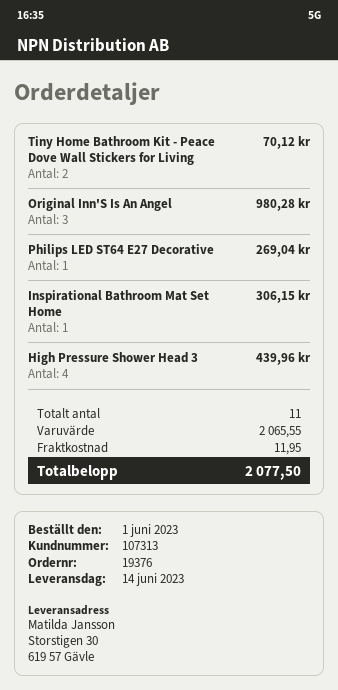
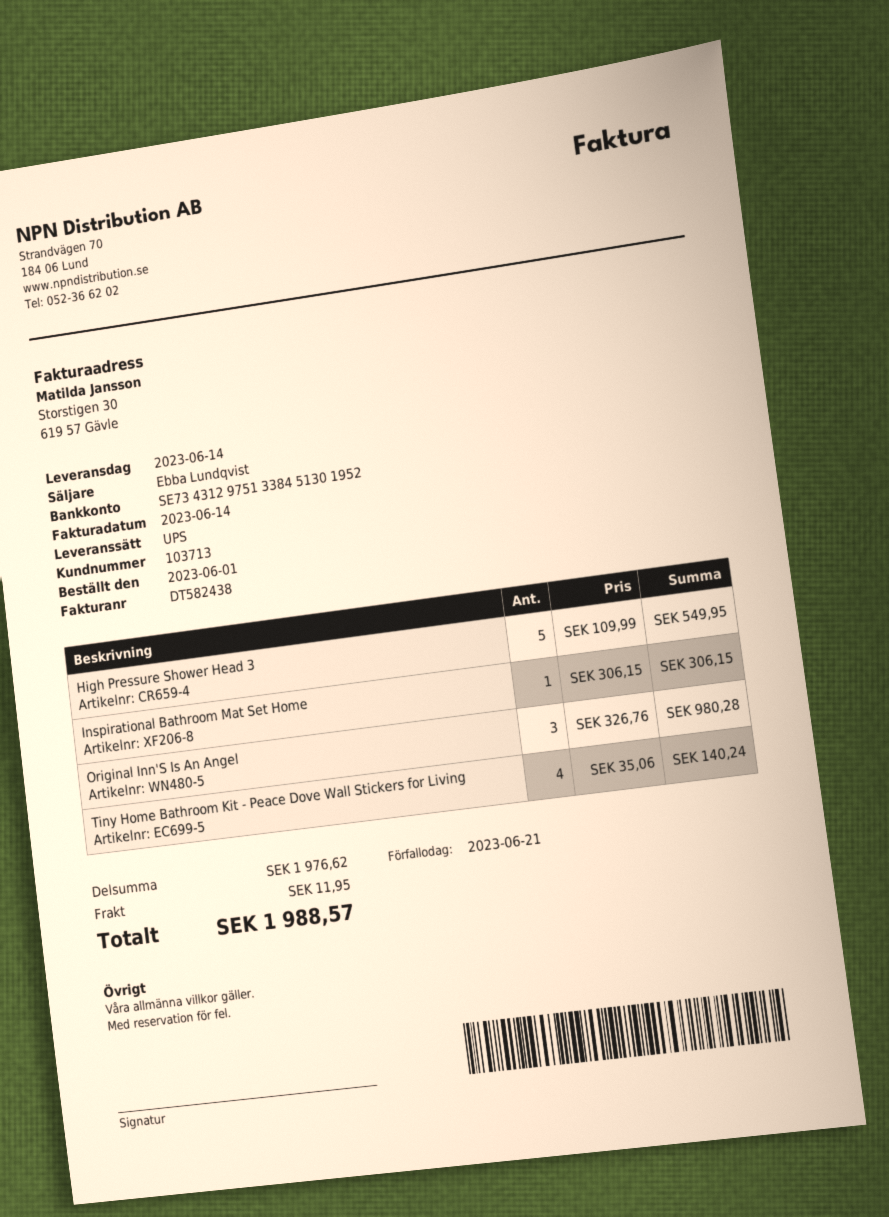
customer number: 107313 -> 103713
Tiny Home Bathroom Kit - Peace Dove Wall Stickers for Living: 2 for 70.12 -> 4 for 140.24
Philips LED ST64 E27 Decorative: 1 for 269.04 -> none
High Pressure Shower Head 3: 4 for 439.96 -> 5 for 549.95
subtotal: 2065.55 -> 1976.62
total: 2077.50 -> 1988.57

